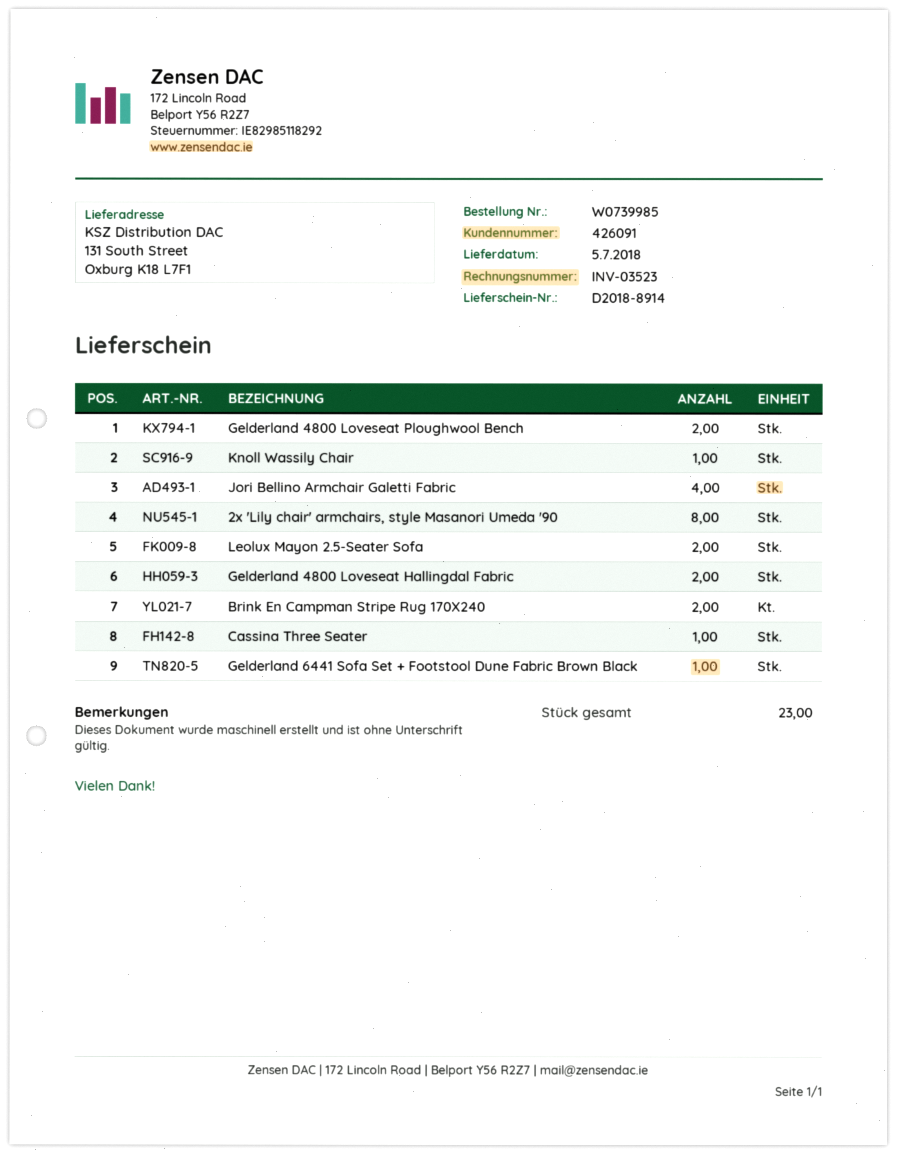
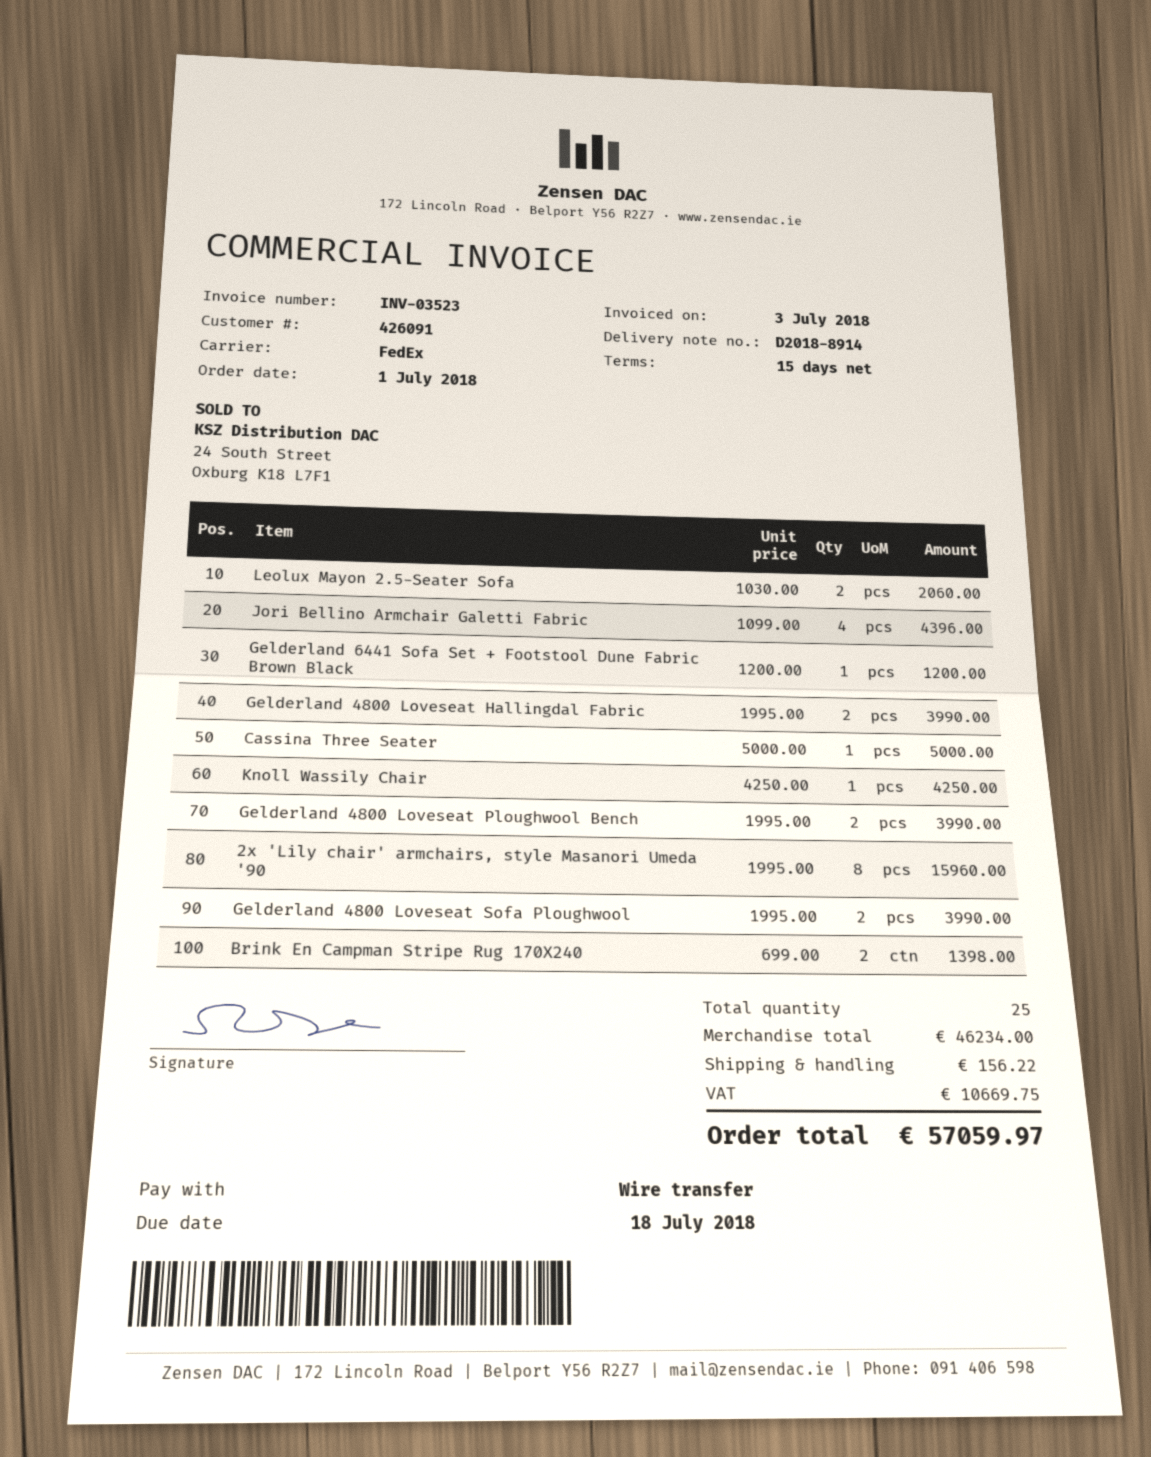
Gelderland 4800 Loveseat Sofa Ploughwool: none -> 2
total quantity: 23 -> 25

